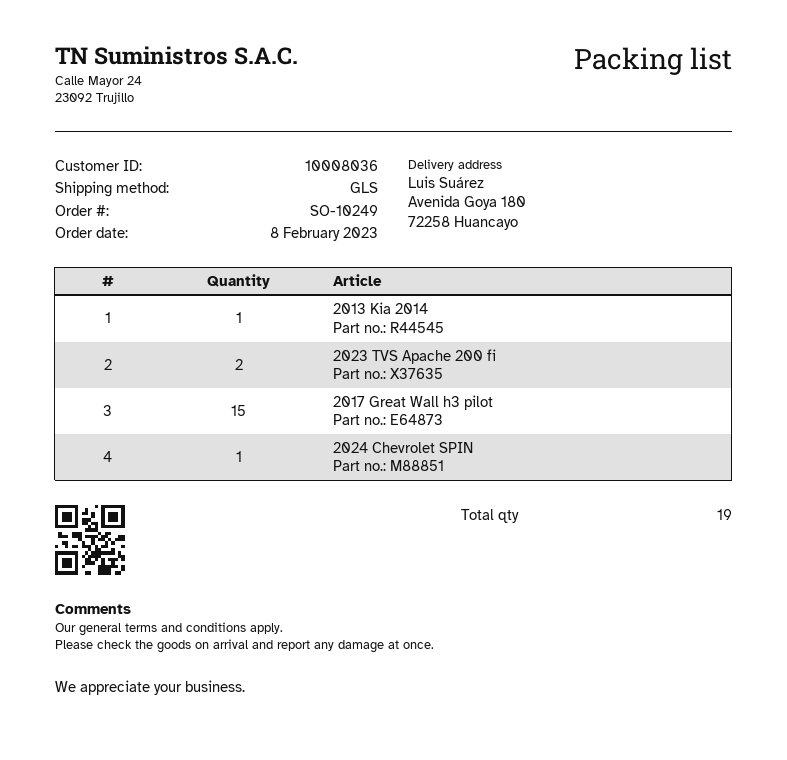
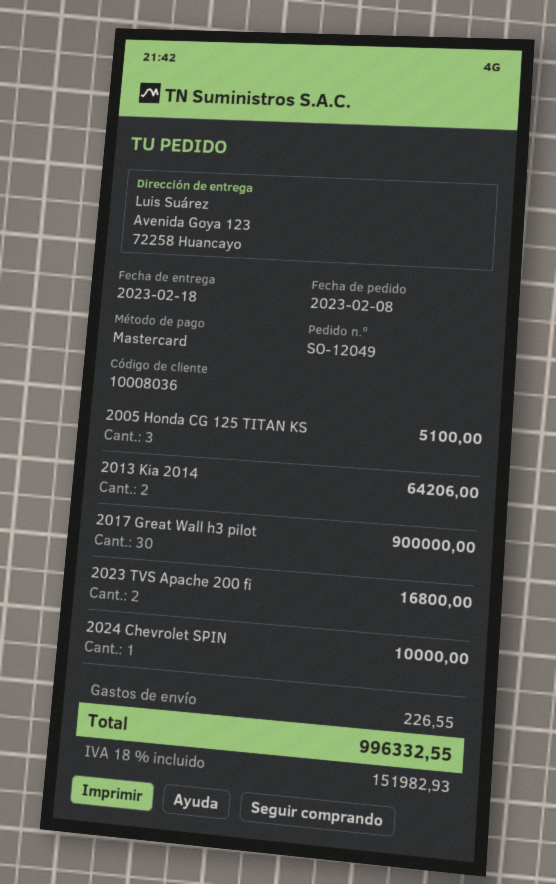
order number: SO-10249 -> SO-12049
ship to: Avenida Goya 180, 72258 Huancayo -> Avenida Goya 123, 72258 Huancayo
2013 Kia 2014: 1 -> 2
2017 Great Wall h3 pilot: 15 -> 30
2005 Honda CG 125 TITAN KS: none -> 3

